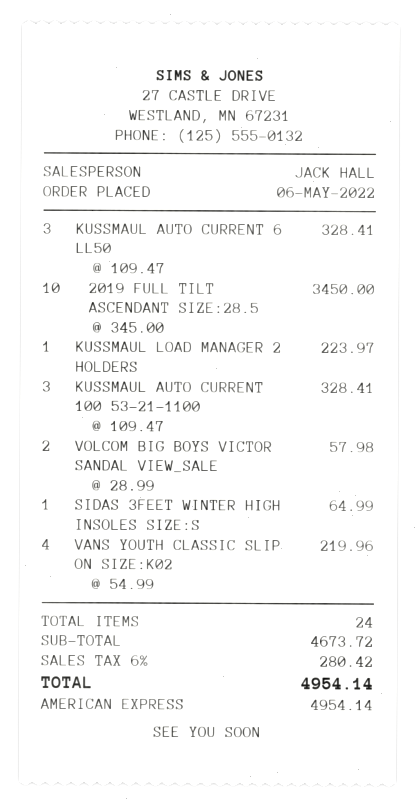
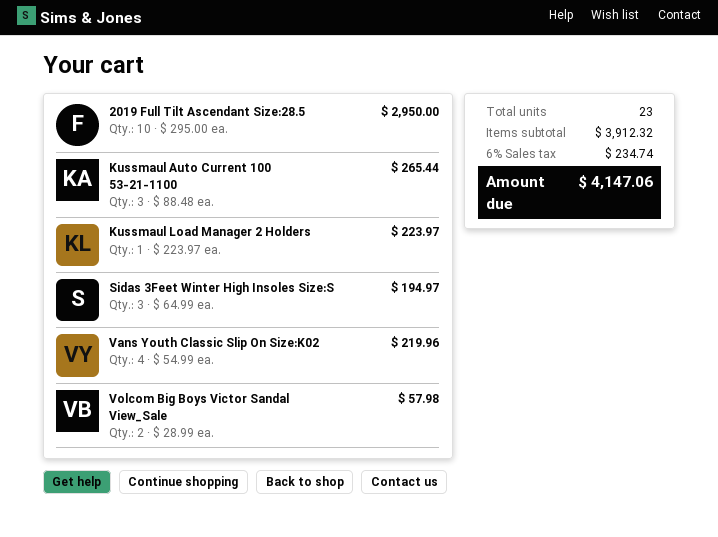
KUSSMAUL AUTO CURRENT 6 LL50: 3 x 109.47 = 328.41 -> none
2019 FULL TILT ASCENDANT SIZE:28.5: 10 x 345.00 = 3450.00 -> 10 x 295.00 = 2950.00
KUSSMAUL AUTO CURRENT 100 53-21-1100: 3 x 109.47 = 328.41 -> 3 x 88.48 = 265.44
SIDAS 3FEET WINTER HIGH INSOLES SIZE:S: 1 x 64.99 = 64.99 -> 3 x 64.99 = 194.97
total quantity: 24 -> 23
subtotal: 4673.72 -> 3912.32
tax: 6% = 280.42 -> 6% = 234.74
total: 4954.14 -> 4147.06

